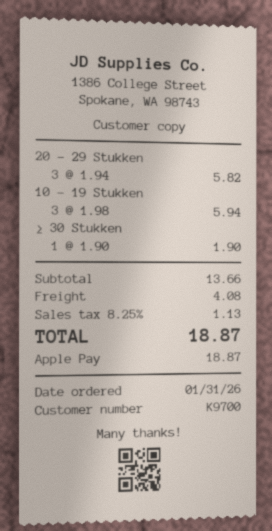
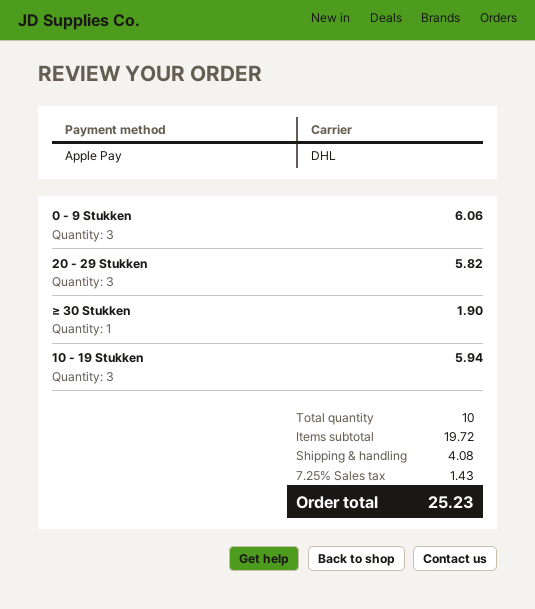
0 - 9 Stukken: none -> 3 for 6.06
subtotal: 13.66 -> 19.72
tax: 8.25% = 1.13 -> 7.25% = 1.43
total: 18.87 -> 25.23

